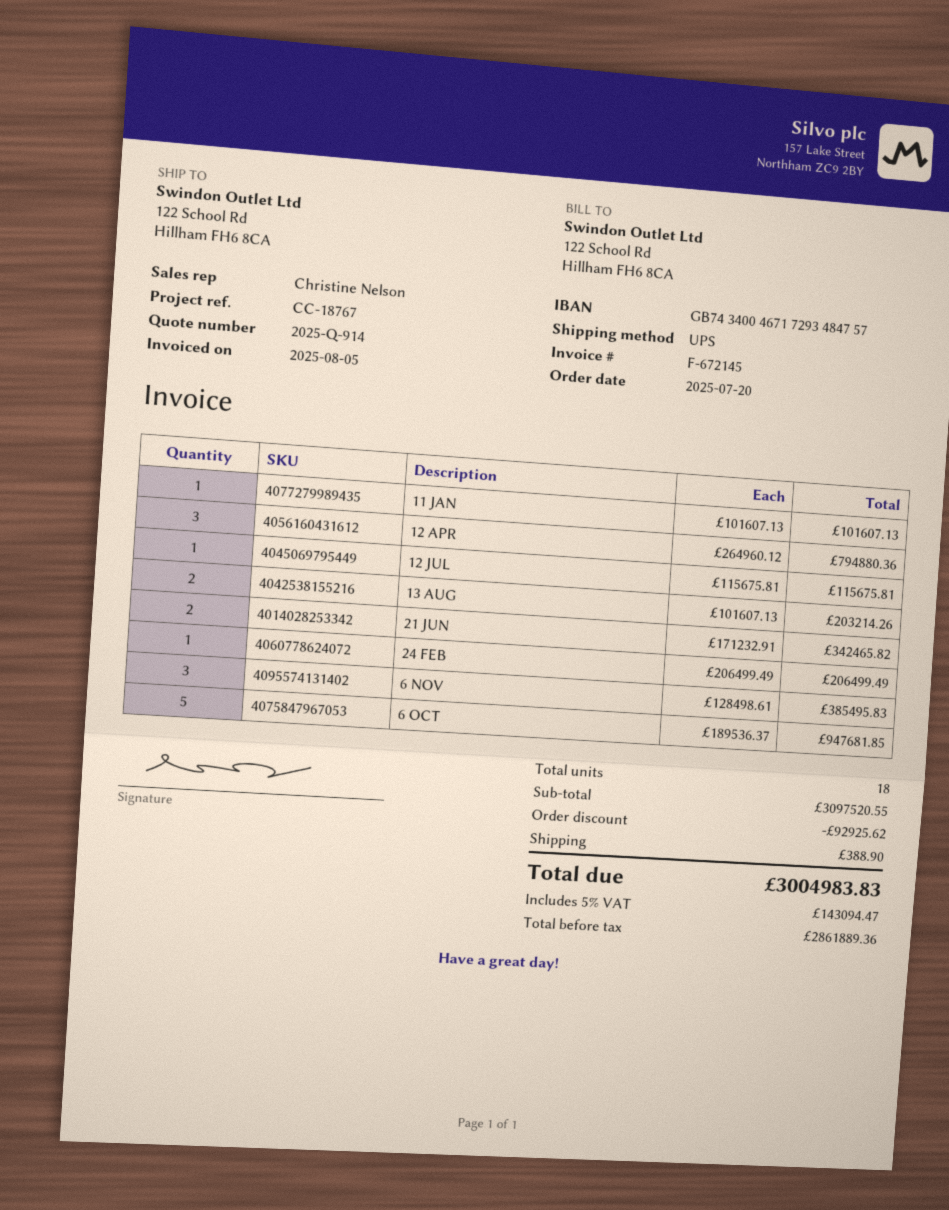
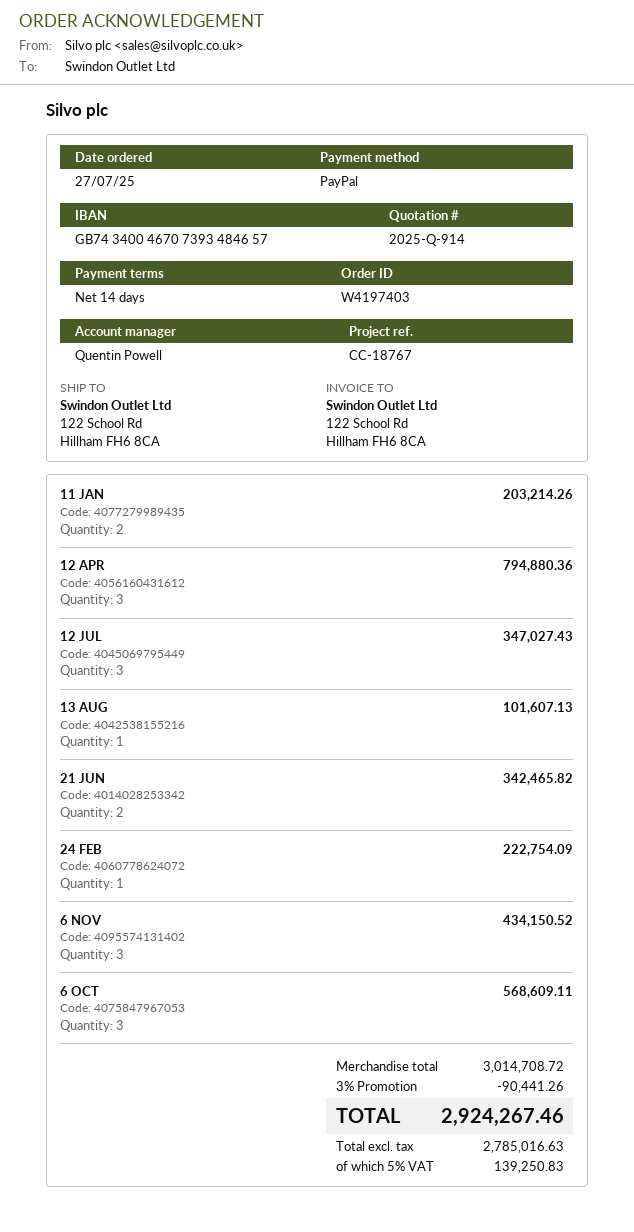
order date: 2025-07-20 -> 2025-07-27
sales rep: Christine Nelson -> Quentin Powell
bank account: GB74340046717293484757 -> GB74340046707393484657
11 JAN: 1 for 101607.13 -> 2 for 203214.26
12 JUL: 1 for 115675.81 -> 3 for 347027.43
13 AUG: 2 for 203214.26 -> 1 for 101607.13
24 FEB: 1 for 206499.49 -> 1 for 222754.09
6 NOV: 3 for 385495.83 -> 3 for 434150.52
6 OCT: 5 for 947681.85 -> 3 for 568609.11
subtotal: 3097520.55 -> 3014708.72
discount: 92925.62 -> 90441.26
shipping: 388.90 -> none
net: 2861889.36 -> 2785016.63
tax: 5% = 143094.47 -> 5% = 139250.83
total: 3004983.83 -> 2924267.46

